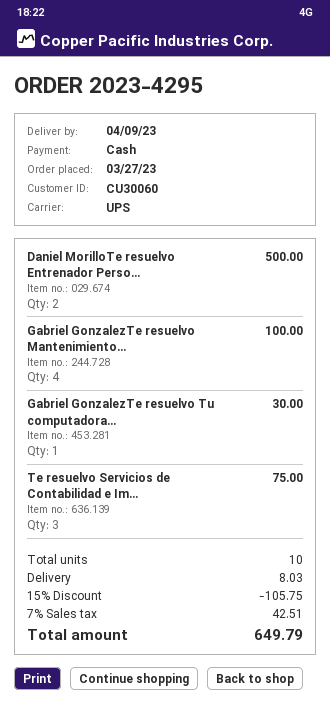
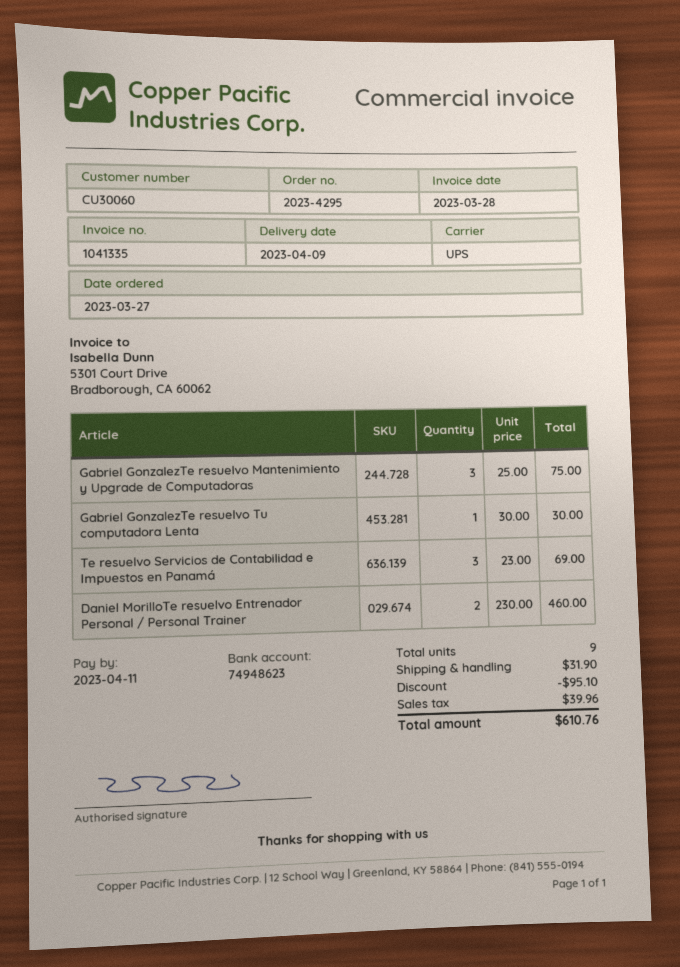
Daniel MorilloTe resuelvo Entrenador Perso...: 2 for 500.00 -> 2 for 460.00
Gabriel GonzalezTe resuelvo Mantenimiento...: 4 for 100.00 -> 3 for 75.00
Te resuelvo Servicios de Contabilidad e Im...: 3 for 75.00 -> 3 for 69.00
total quantity: 10 -> 9
discount: 105.75 -> 95.10
shipping: 8.03 -> 31.90
tax: 42.51 -> 39.96
total: 649.79 -> 610.76

